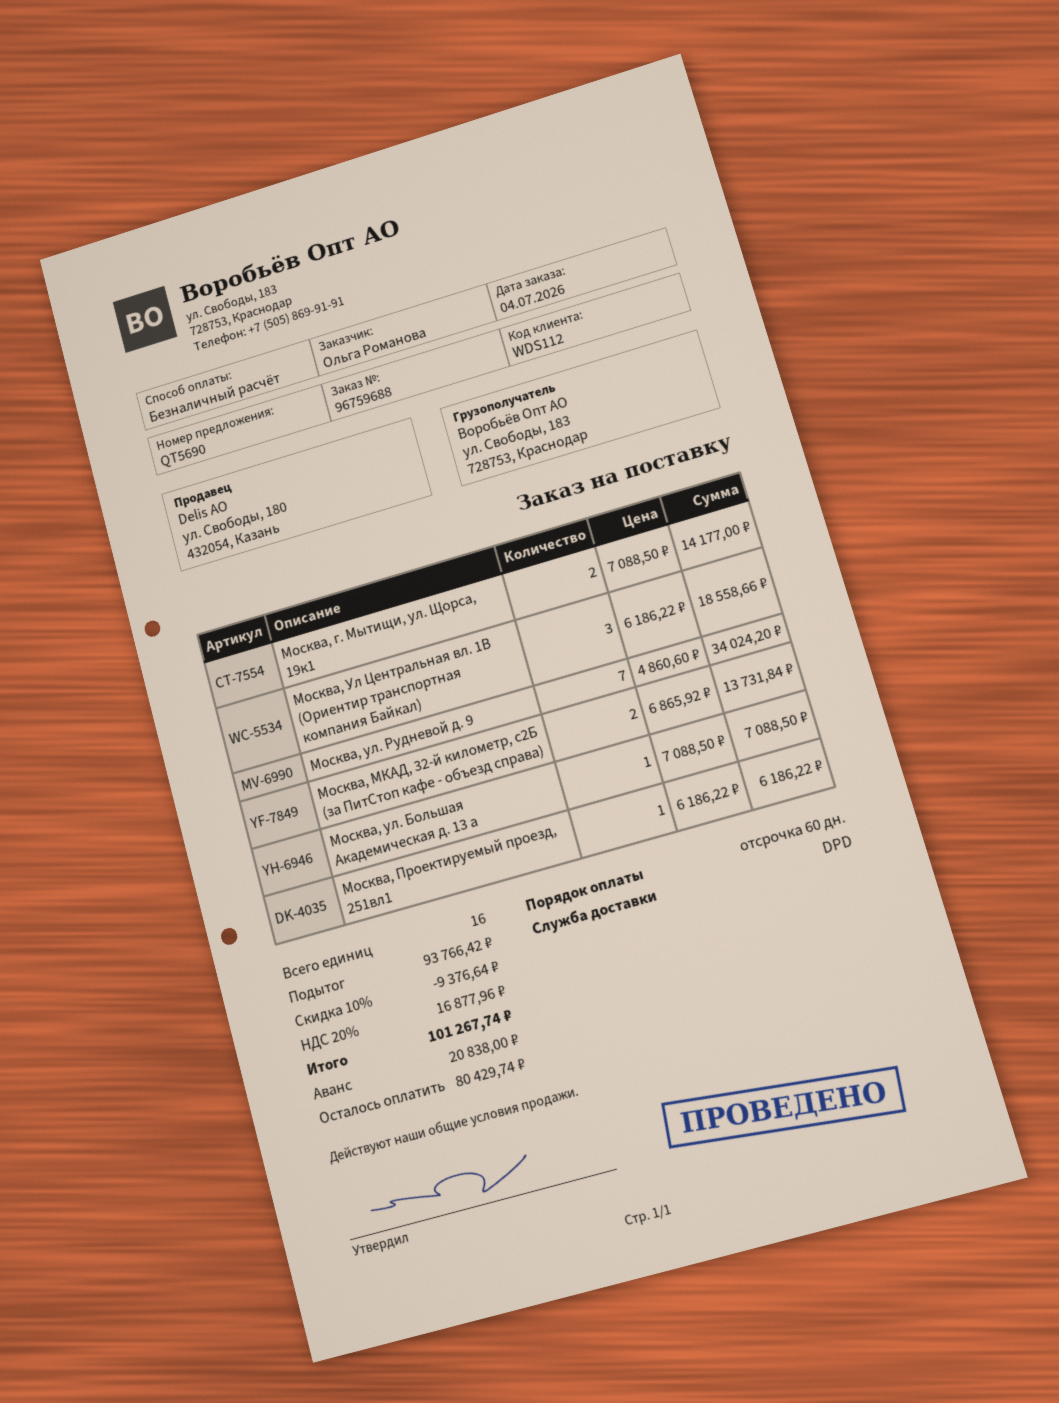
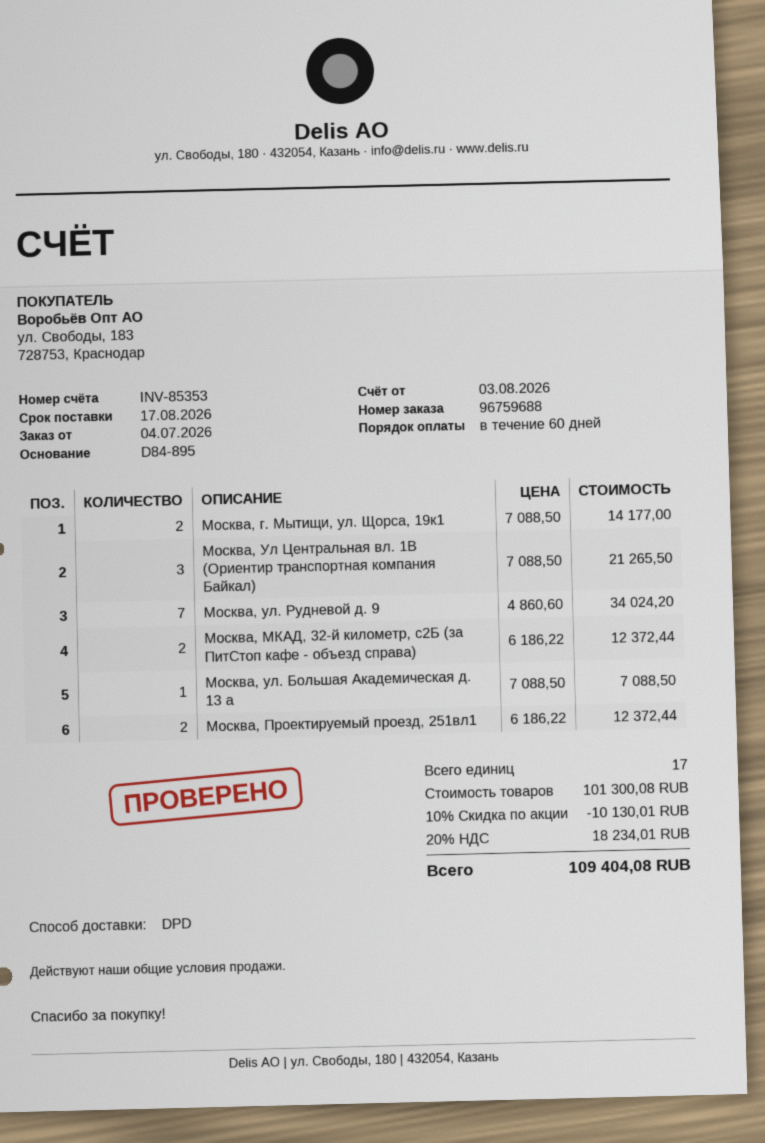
Москва, Ул Центральная вл. 1В (Ориентир транспортная компания Байкал): 3 x 6186.22 = 18558.66 -> 3 x 7088.50 = 21265.50
Москва, МКАД, 32-й километр, с2Б (за ПитСтоп кафе - объезд справа): 2 x 6865.92 = 13731.84 -> 2 x 6186.22 = 12372.44
Москва, Проектируемый проезд, 251вл1: 1 x 6186.22 = 6186.22 -> 2 x 6186.22 = 12372.44
total quantity: 16 -> 17
subtotal: 93766.42 -> 101300.08
discount: 10% = 9376.64 -> 10% = 10130.01
tax: 20% = 16877.96 -> 20% = 18234.01
total: 101267.74 -> 109404.08

